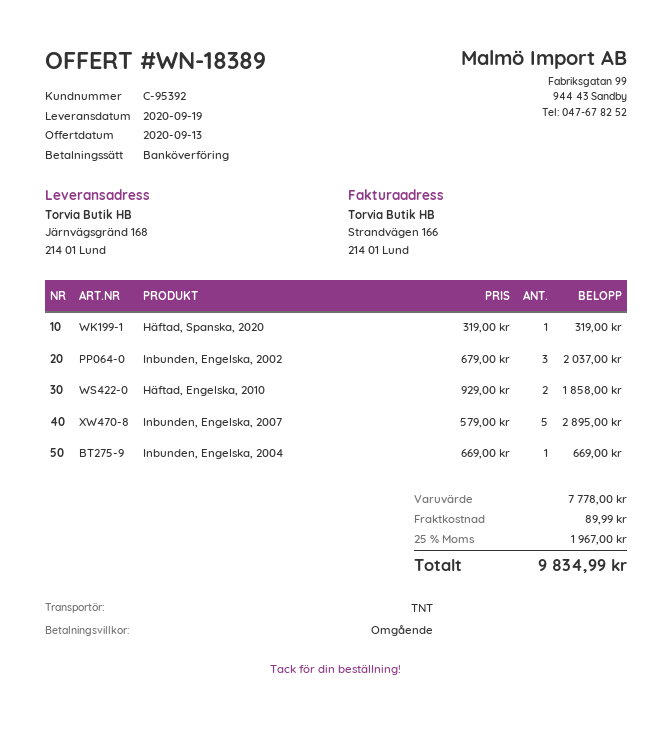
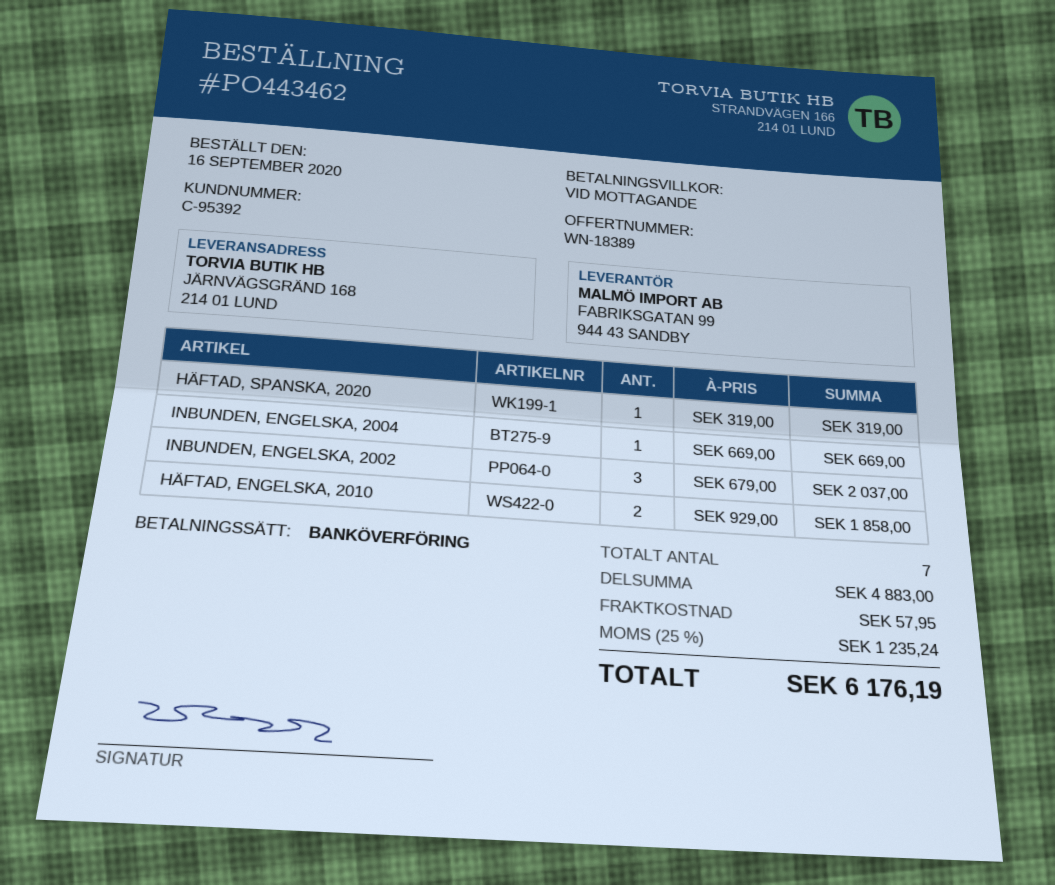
Inbunden, Engelska, 2007: 5 x 579.00 = 2895.00 -> none
subtotal: 7778.00 -> 4883.00
shipping: 89.99 -> 57.95
tax: 25% = 1967.00 -> 25% = 1235.24
total: 9834.99 -> 6176.19

